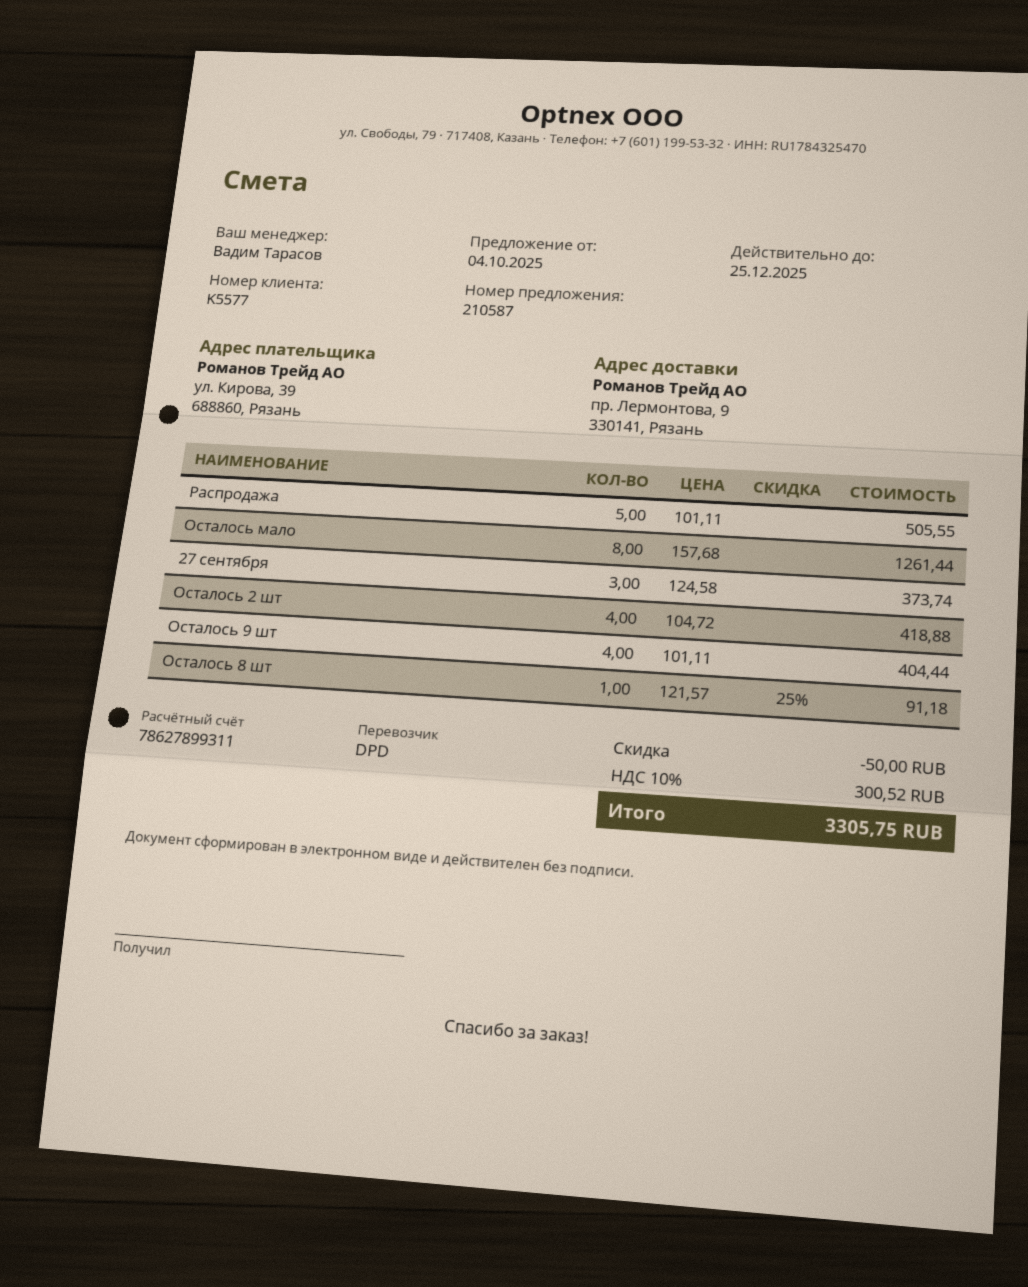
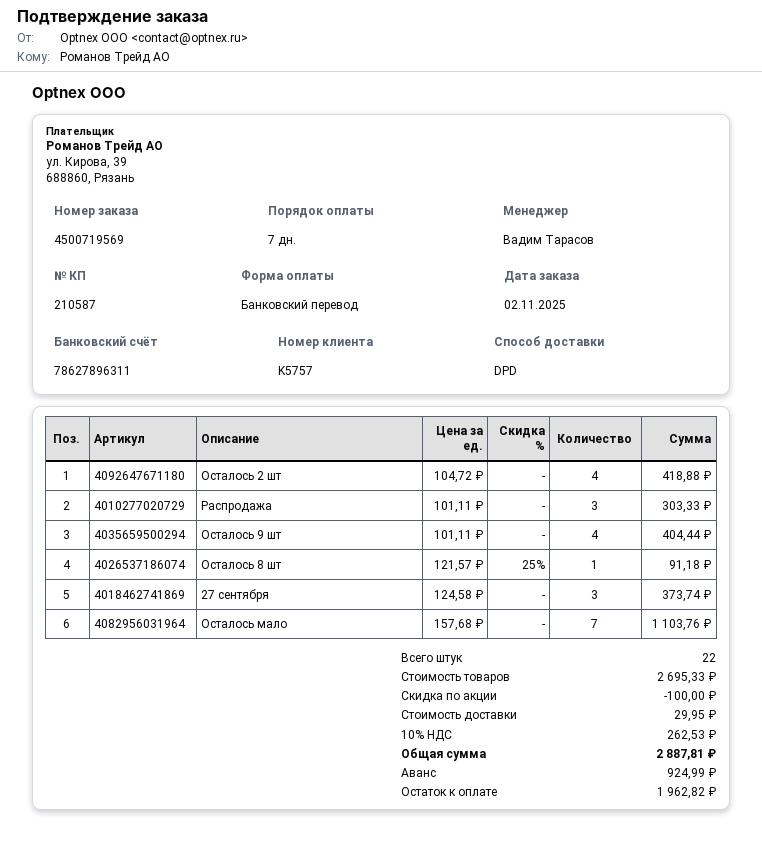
customer number: K5577 -> K5757
bank account: 78627899311 -> 78627896311
Распродажа: 5 x 101.11 = 505.55 -> 3 x 101.11 = 303.33
Осталось мало: 8 x 157.68 = 1261.44 -> 7 x 157.68 = 1103.76
discount: 50.00 -> 100.00
shipping: none -> 29.95
tax: 10% = 300.52 -> 10% = 262.53
total: 3305.75 -> 2887.81

